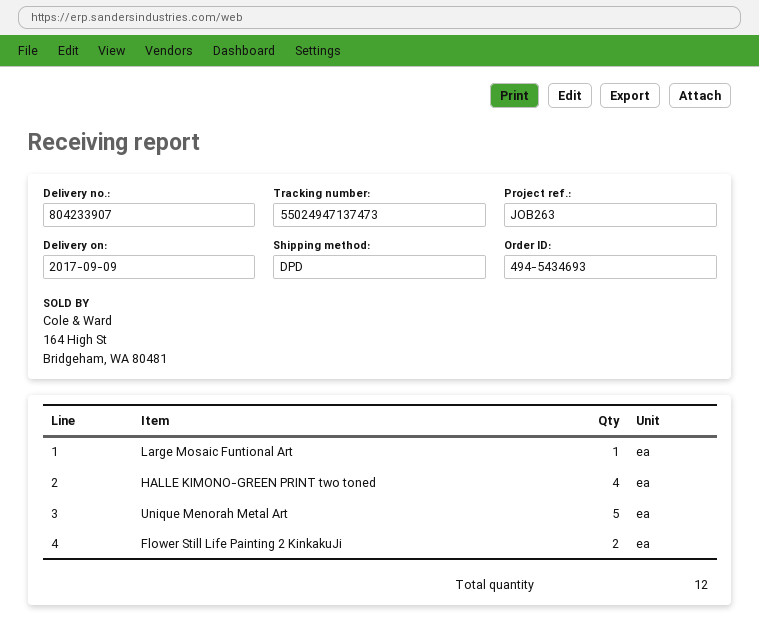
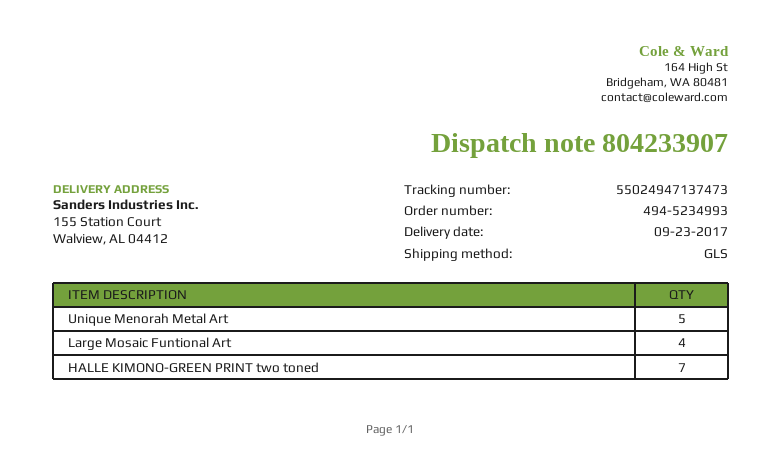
order number: 494-5434693 -> 494-5234993
delivery date: 2017-09-09 -> 2017-09-23
shipping method: DPD -> GLS
Large Mosaic Funtional Art: 1 -> 4
HALLE KIMONO-GREEN PRINT two toned: 4 -> 7
Flower Still Life Painting 2 KinkakuJi: 2 -> none

